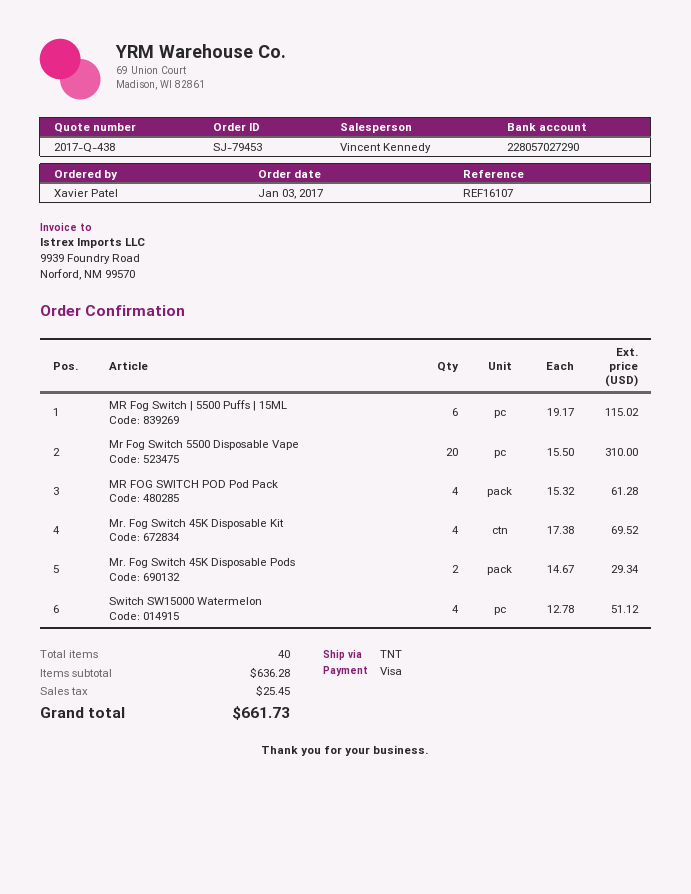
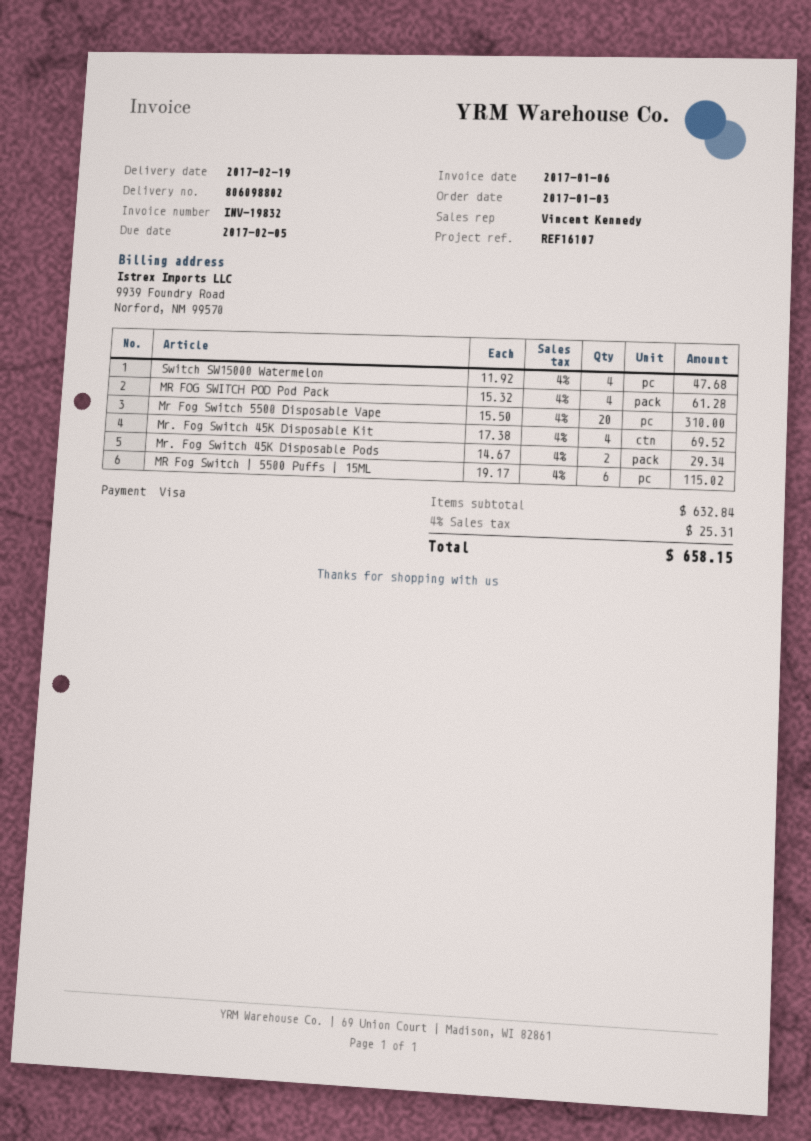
Switch SW15000 Watermelon: 4 x 12.78 = 51.12 -> 4 x 11.92 = 47.68
subtotal: 636.28 -> 632.84
tax: 25.45 -> 25.31
total: 661.73 -> 658.15

